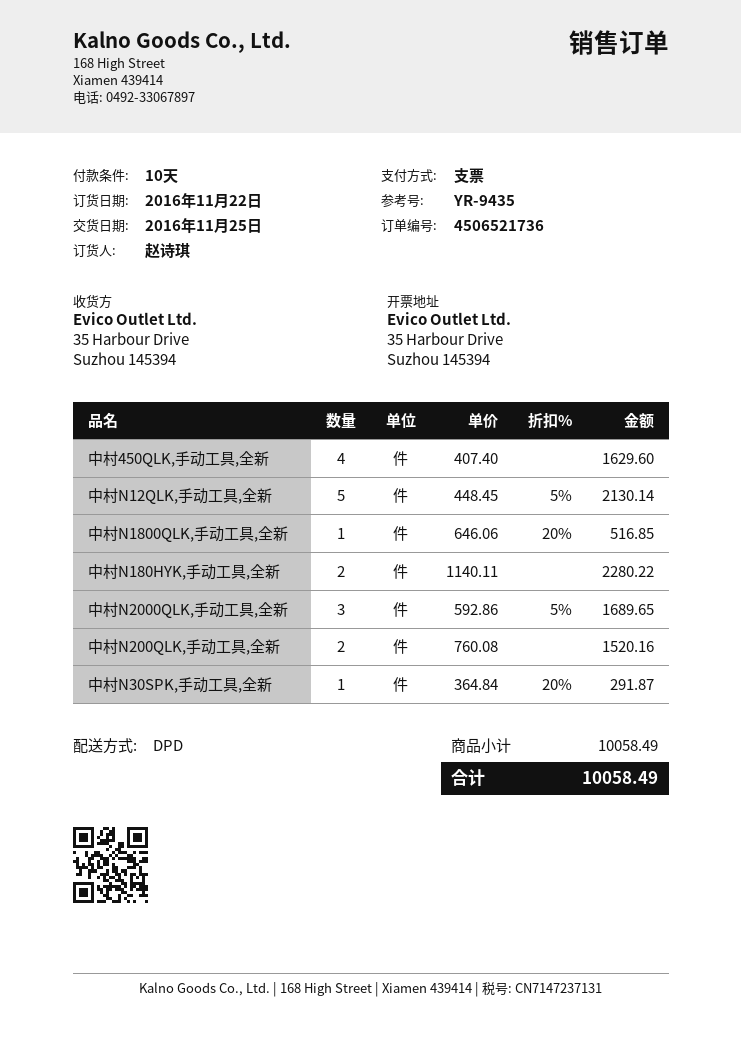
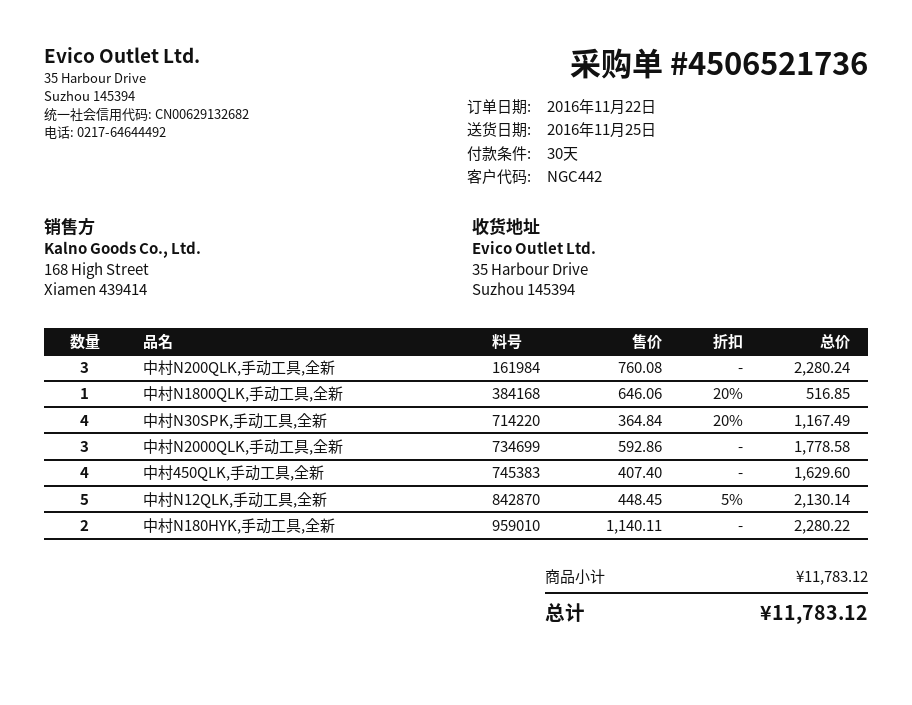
payment terms: 10 days -> 30 days
中村N2000QLK,手动工具,全新: 3 x 592.86 - 5% = 1689.65 -> 3 x 592.86 = 1778.58
中村N200QLK,手动工具,全新: 2 x 760.08 = 1520.16 -> 3 x 760.08 = 2280.24
中村N30SPK,手动工具,全新: 1 x 364.84 - 20% = 291.87 -> 4 x 364.84 - 20% = 1167.49
subtotal: 10058.49 -> 11783.12
total: 10058.49 -> 11783.12

